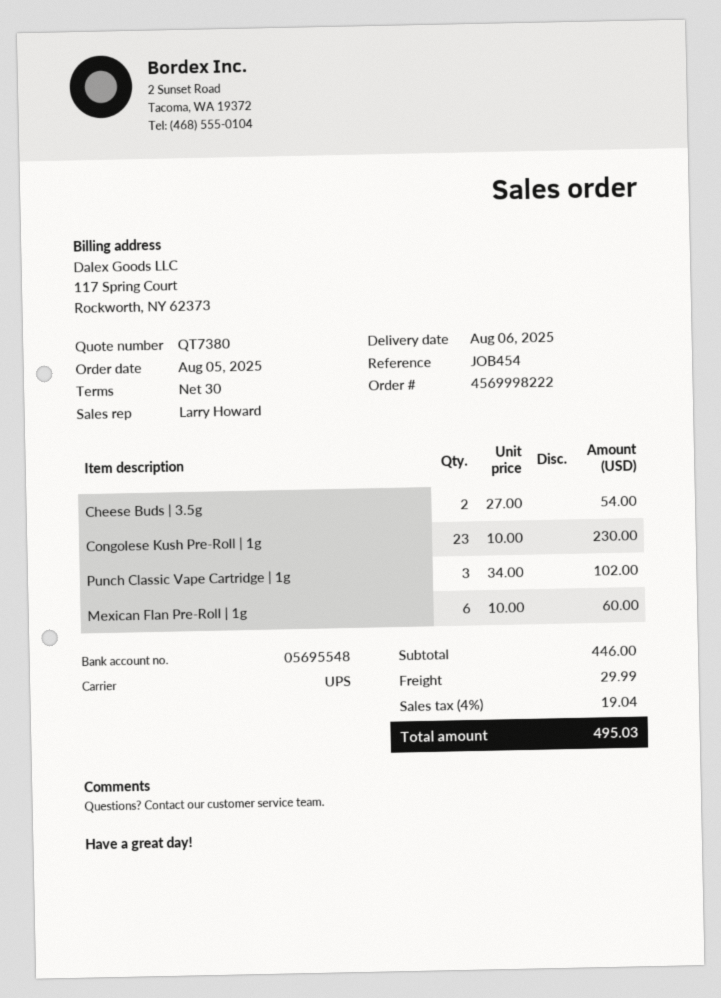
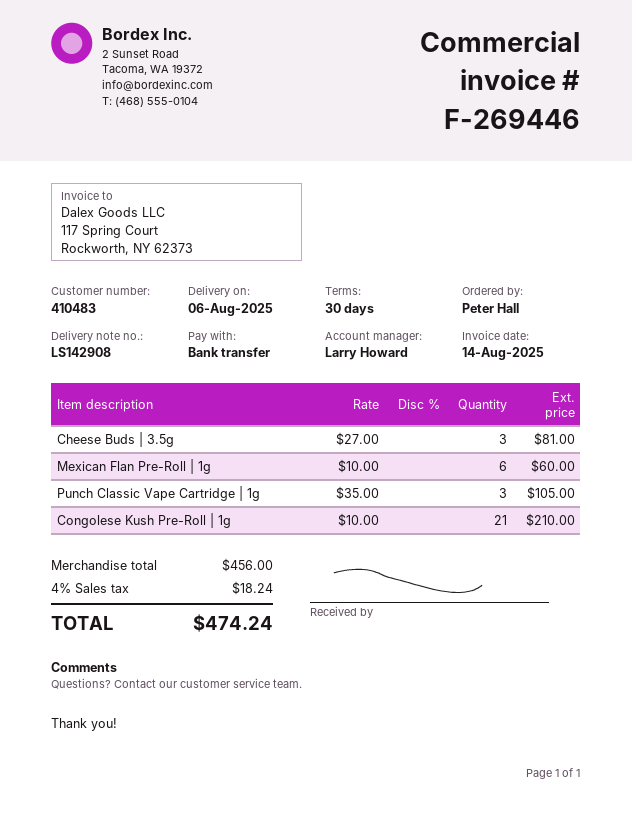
Cheese Buds | 3.5g: 2 x 27.00 = 54.00 -> 3 x 27.00 = 81.00
Congolese Kush Pre-Roll | 1g: 23 x 10.00 = 230.00 -> 21 x 10.00 = 210.00
Punch Classic Vape Cartridge | 1g: 3 x 34.00 = 102.00 -> 3 x 35.00 = 105.00
subtotal: 446.00 -> 456.00
shipping: 29.99 -> none
tax: 4% = 19.04 -> 4% = 18.24
total: 495.03 -> 474.24

